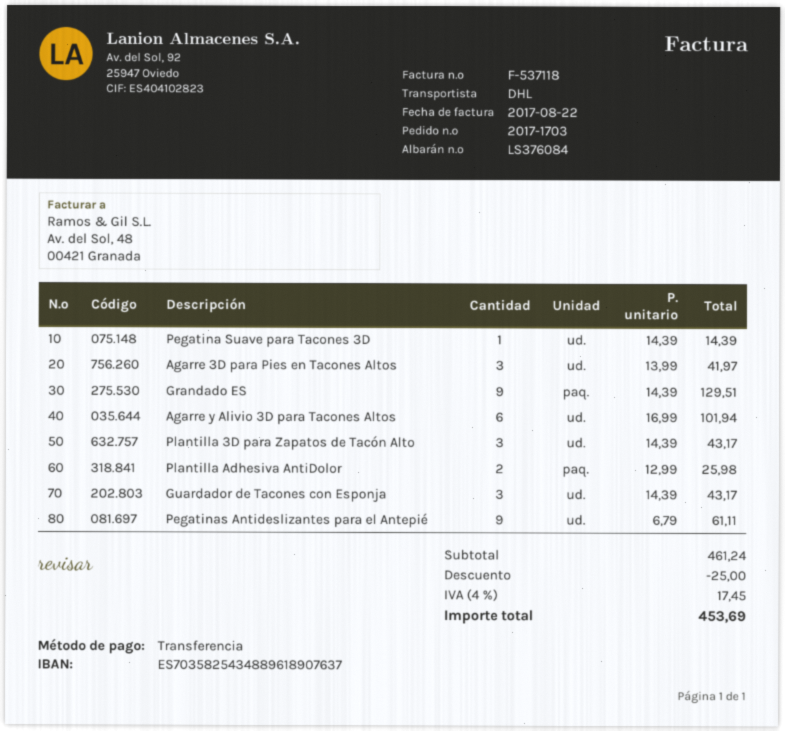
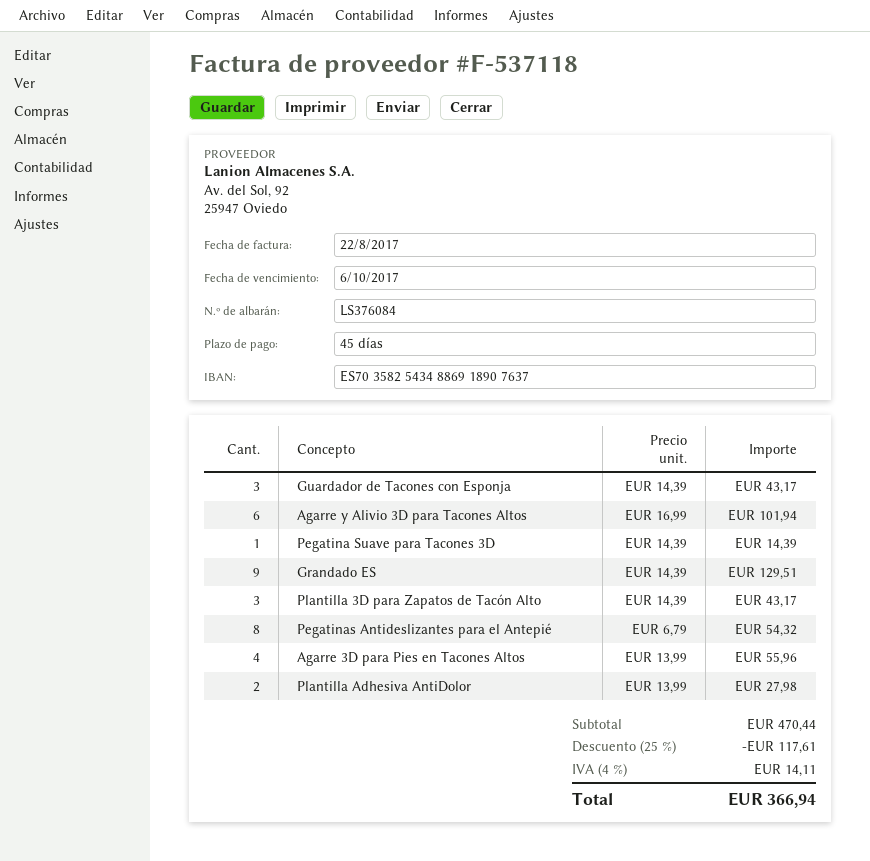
bank account: ES7035825434889618907637 -> ES7035825434886918907637
Agarre 3D para Pies en Tacones Altos: 3 x 13.99 = 41.97 -> 4 x 13.99 = 55.96
Plantilla Adhesiva AntiDolor: 2 x 12.99 = 25.98 -> 2 x 13.99 = 27.98
Pegatinas Antideslizantes para el Antepié: 9 x 6.79 = 61.11 -> 8 x 6.79 = 54.32
subtotal: 461.24 -> 470.44
discount: 25.00 -> 117.61
tax: 4% = 17.45 -> 4% = 14.11
total: 453.69 -> 366.94

